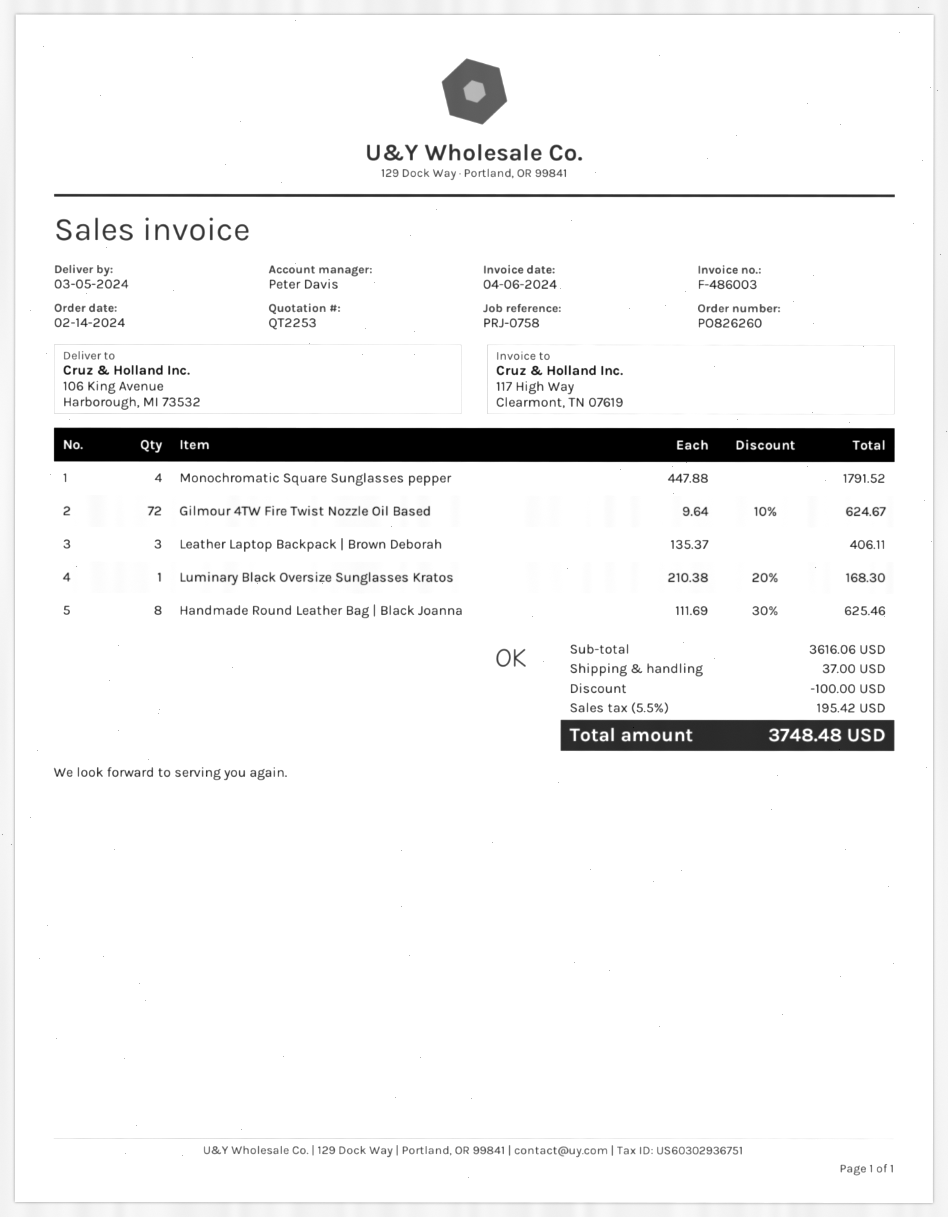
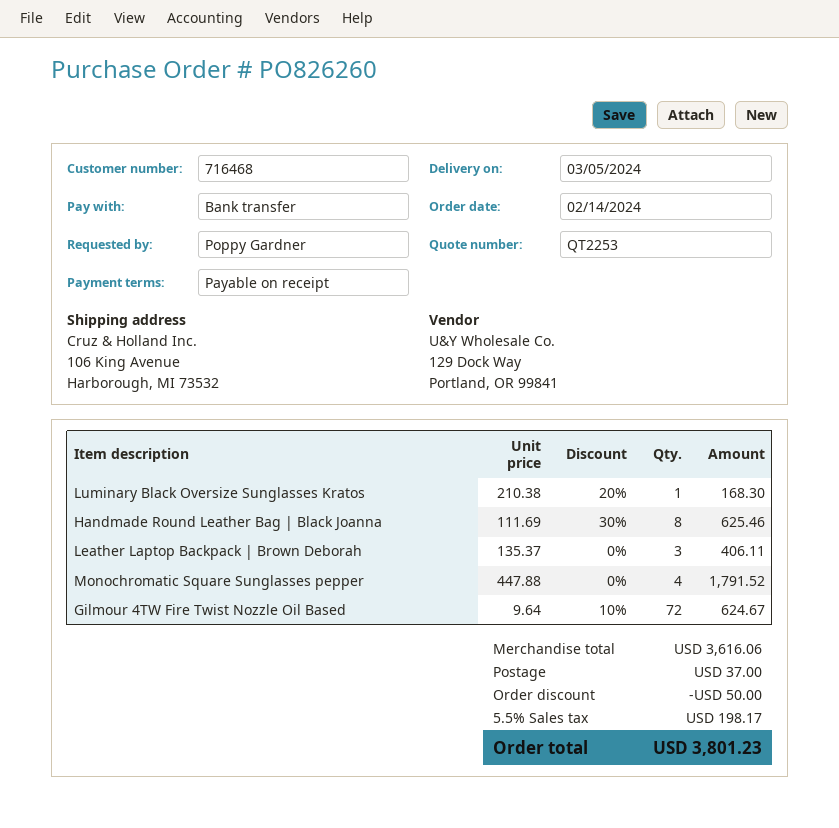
discount: 100.00 -> 50.00
tax: 5.5% = 195.42 -> 5.5% = 198.17
total: 3748.48 -> 3801.23

